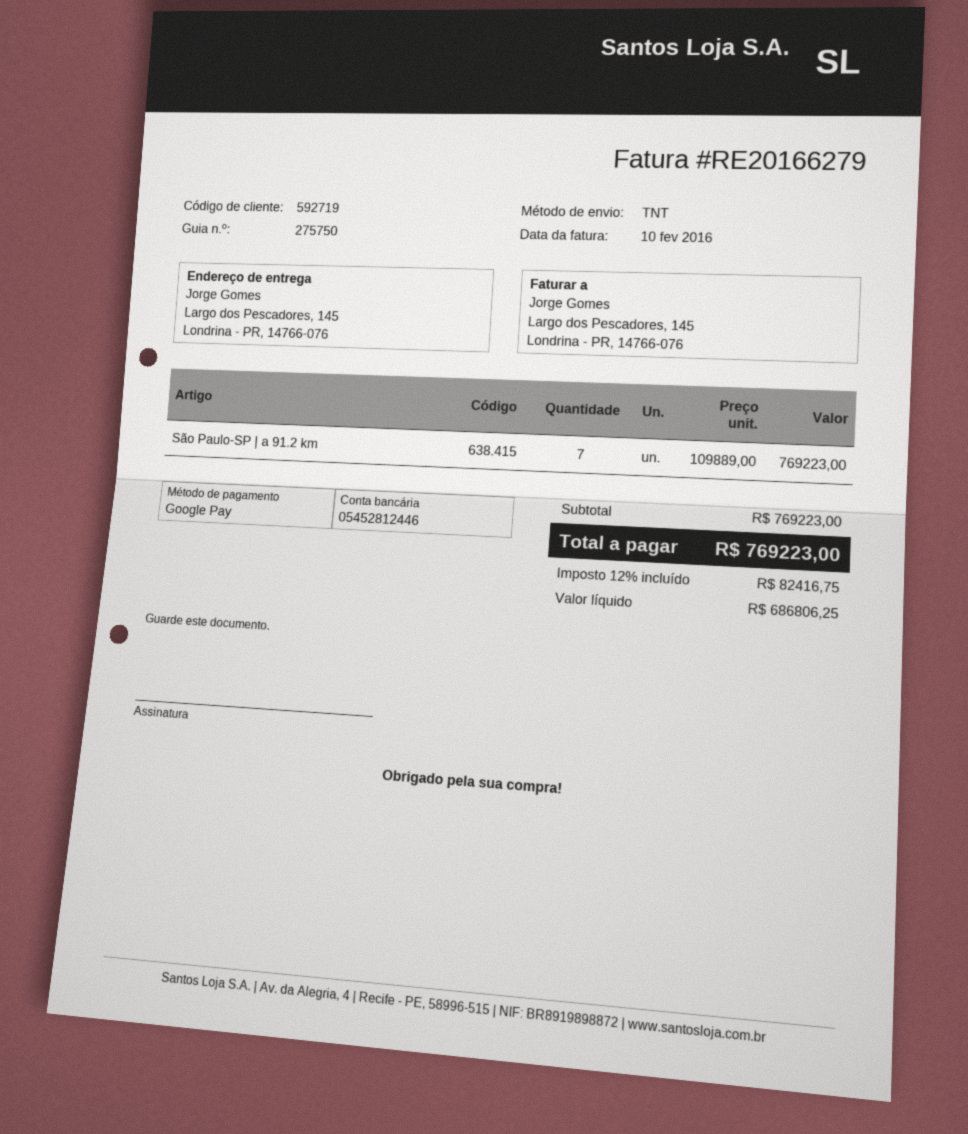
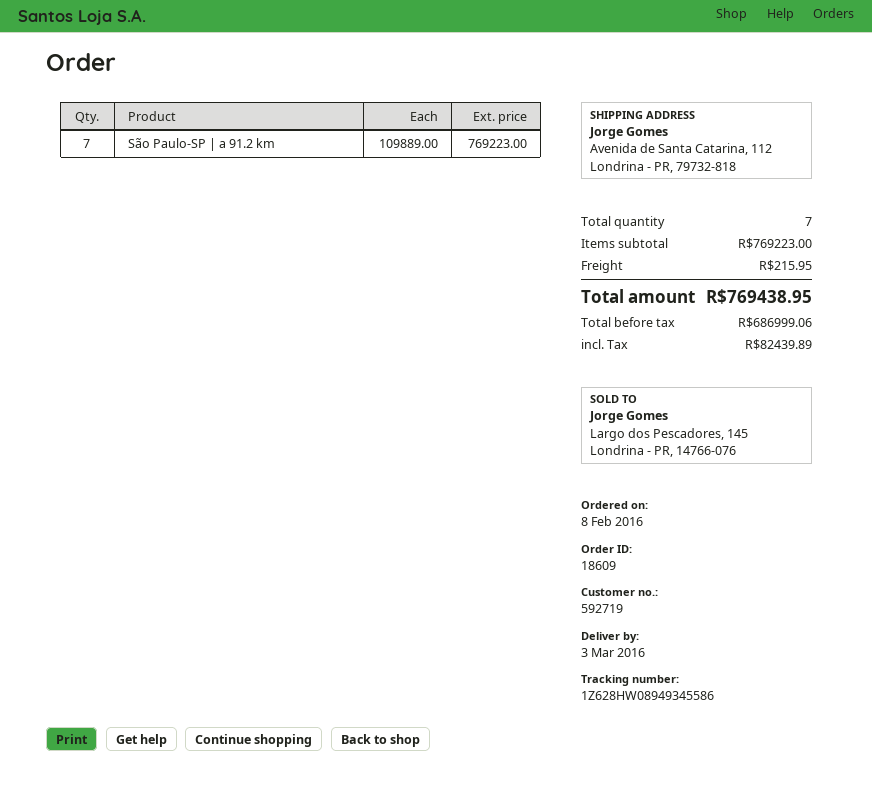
ship to: Largo dos Pescadores, 145, Londrina - PR, 14766-076 -> Avenida de Santa Catarina, 112, Londrina - PR, 79732-818
shipping: none -> 215.95
net: 686806.25 -> 686999.06
tax: 82416.75 -> 82439.89
total: 769223.00 -> 769438.95

